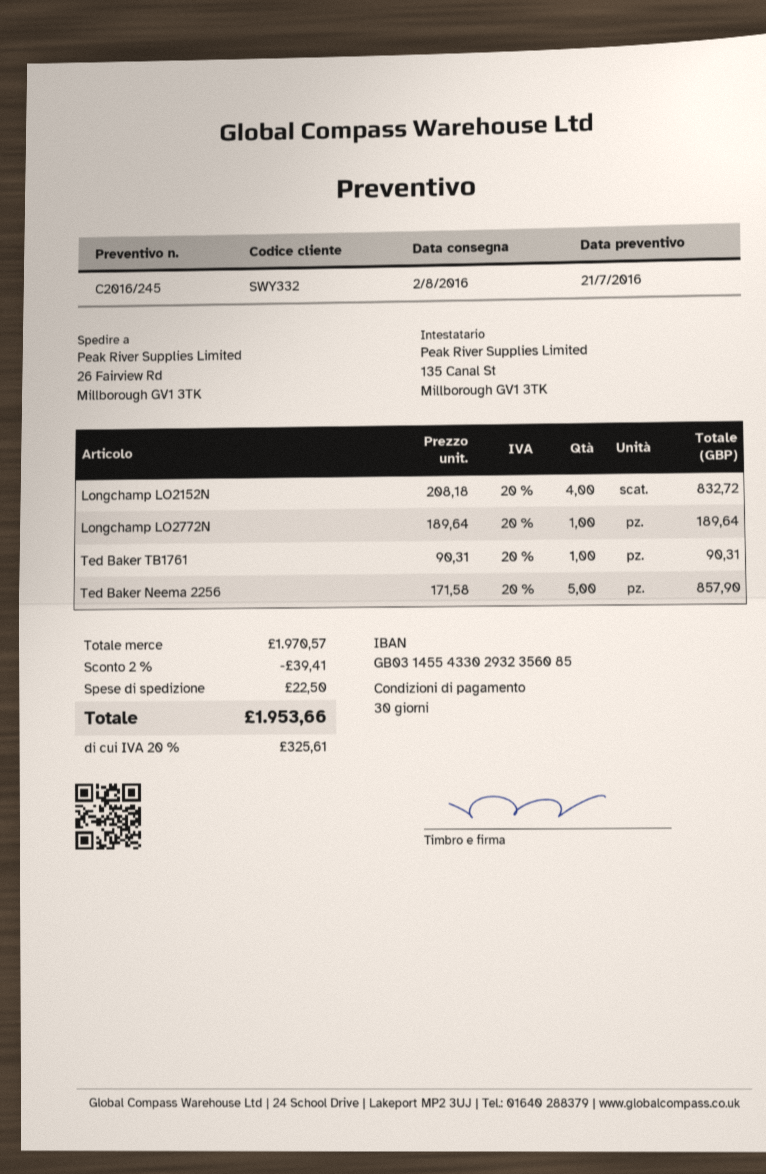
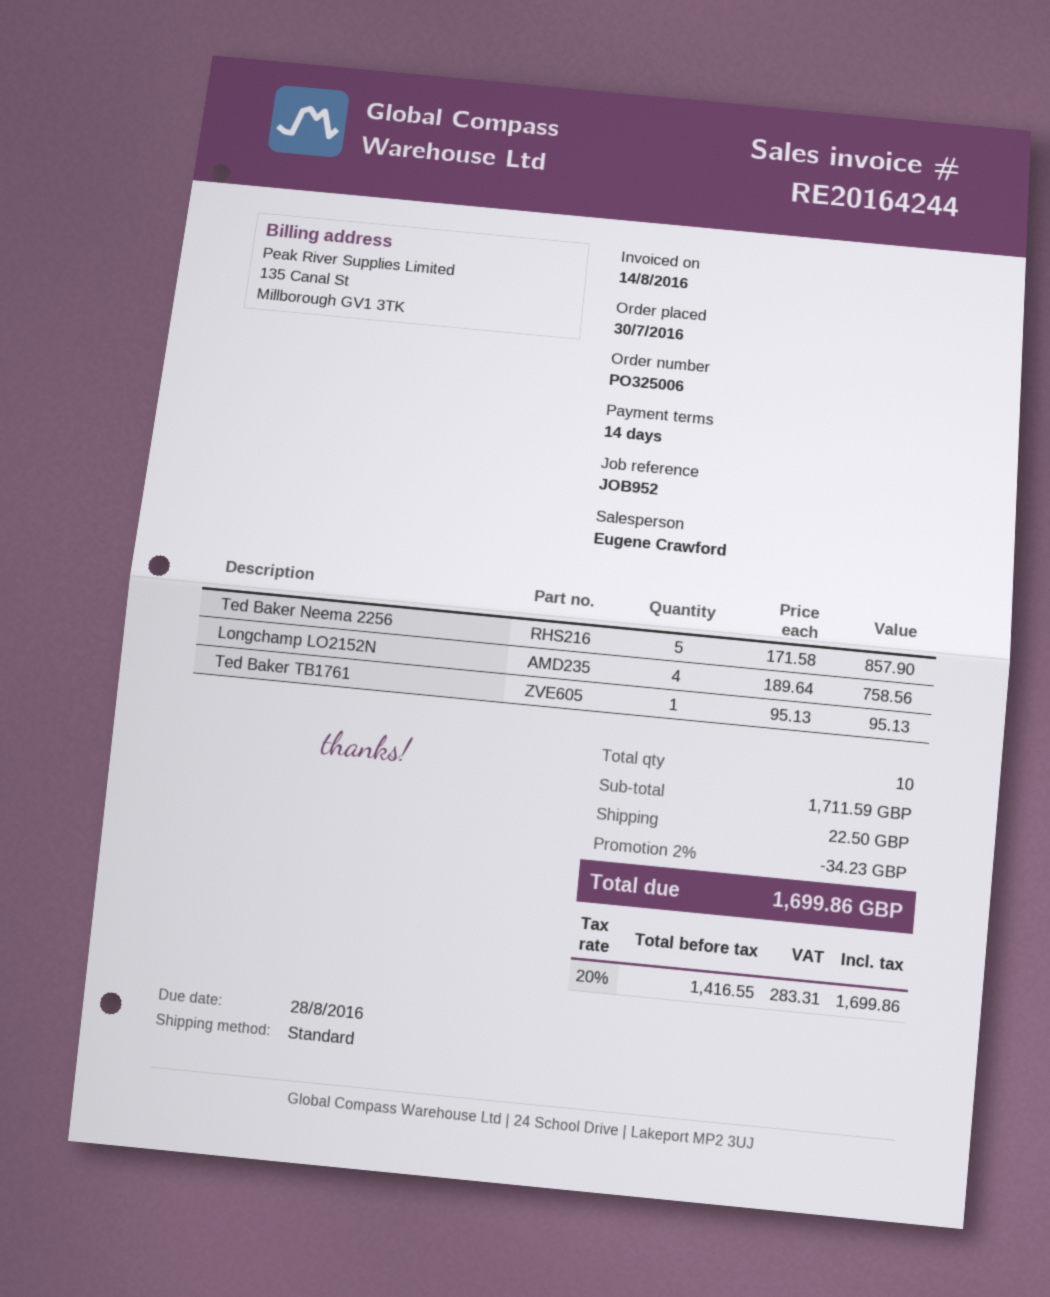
payment terms: 30 days -> 14 days
Longchamp LO2152N: 4 x 208.18 = 832.72 -> 4 x 189.64 = 758.56
Longchamp LO2772N: 1 x 189.64 = 189.64 -> none
Ted Baker TB1761: 1 x 90.31 = 90.31 -> 1 x 95.13 = 95.13
subtotal: 1970.57 -> 1711.59
discount: 2% = 39.41 -> 2% = 34.23
tax: 20% = 325.61 -> 20% = 283.31
total: 1953.66 -> 1699.86

